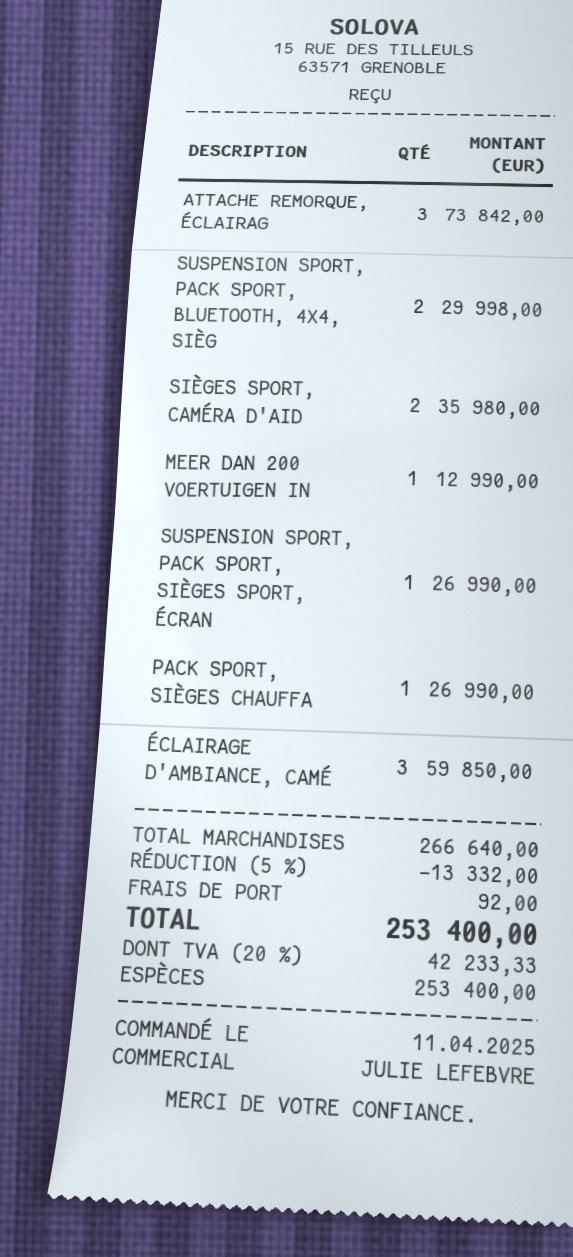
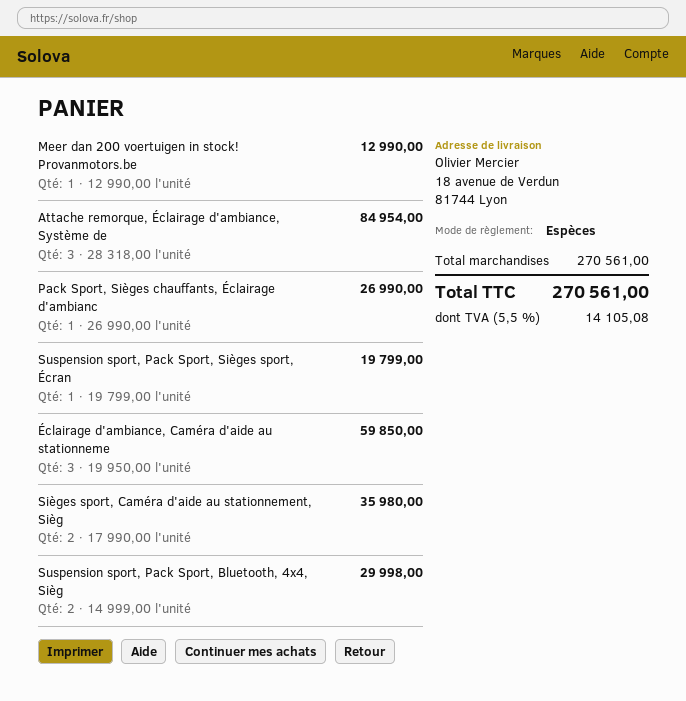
ATTACHE REMORQUE, ÉCLAIRAG: 3 for 73842.00 -> 3 for 84954.00
SUSPENSION SPORT, PACK SPORT, SIÈGES SPORT, ÉCRAN: 1 for 26990.00 -> 1 for 19799.00
subtotal: 266640.00 -> 270561.00
discount: 5% = 13332.00 -> none
shipping: 92.00 -> none
tax: 20% = 42233.33 -> 5.5% = 14105.08
total: 253400.00 -> 270561.00

